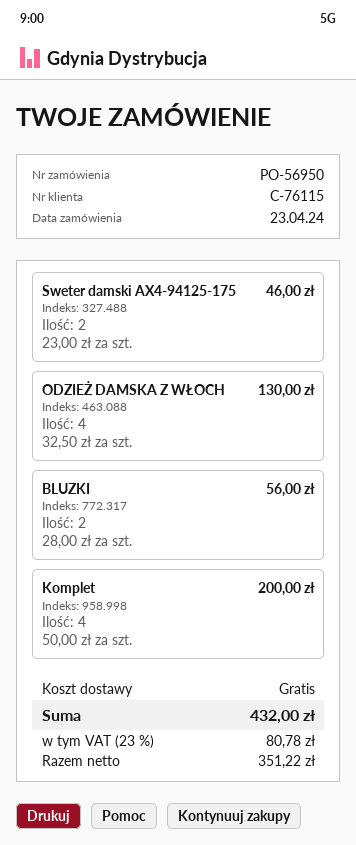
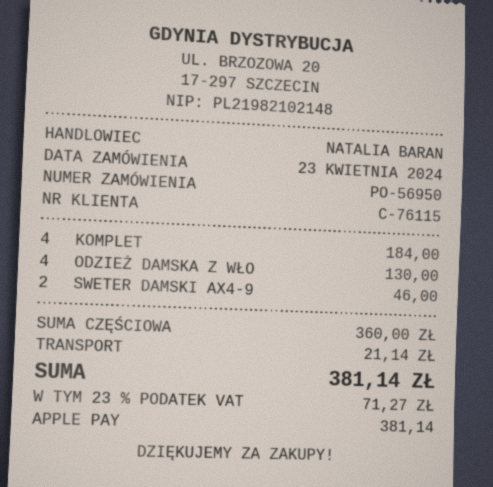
BLUZKI: 2 for 56.00 -> none
Komplet: 4 for 200.00 -> 4 for 184.00
shipping: 0.00 -> 21.14
tax: 23% = 80.78 -> 23% = 71.27
total: 432.00 -> 381.14

